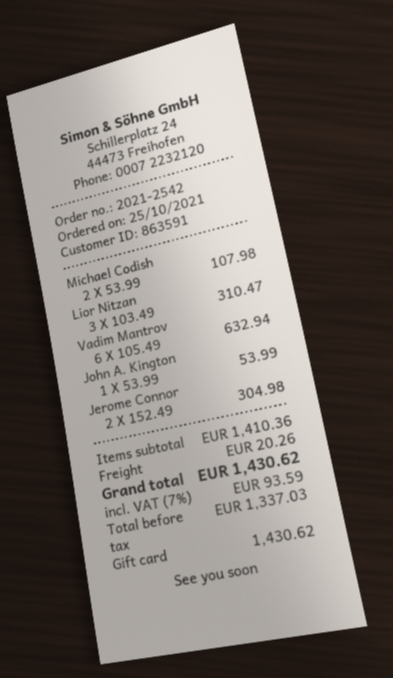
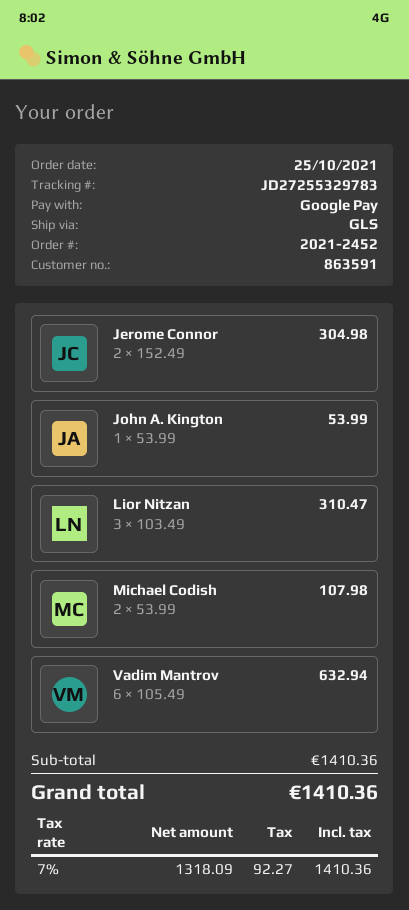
order number: 2021-2542 -> 2021-2452
payment method: gift card -> Google Pay
shipping: 20.26 -> none
net: 1337.03 -> 1318.09
tax: 7% = 93.59 -> 7% = 92.27
total: 1430.62 -> 1410.36

